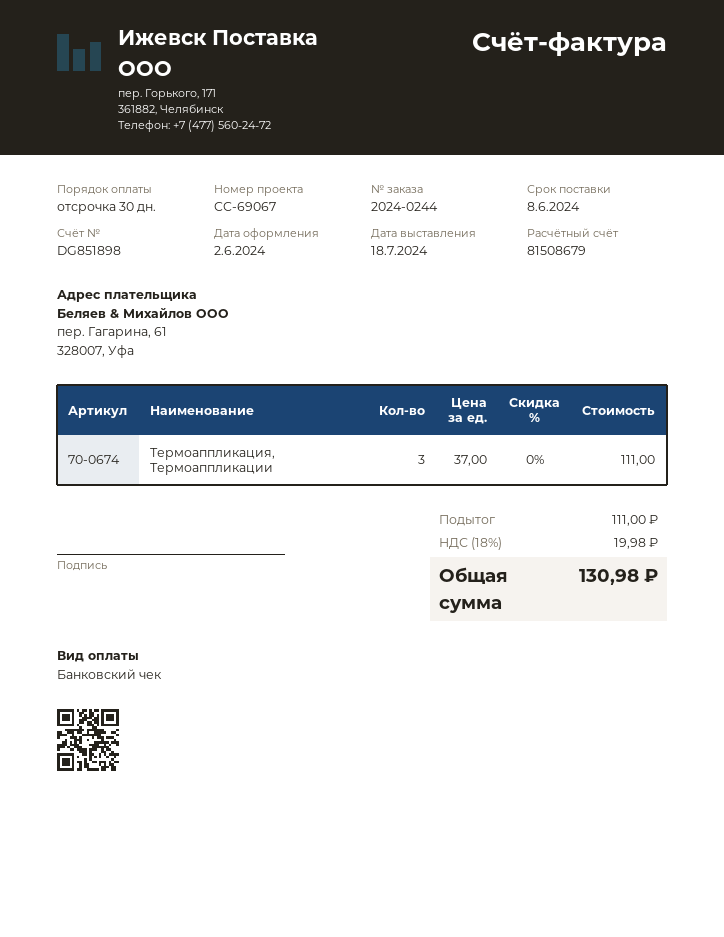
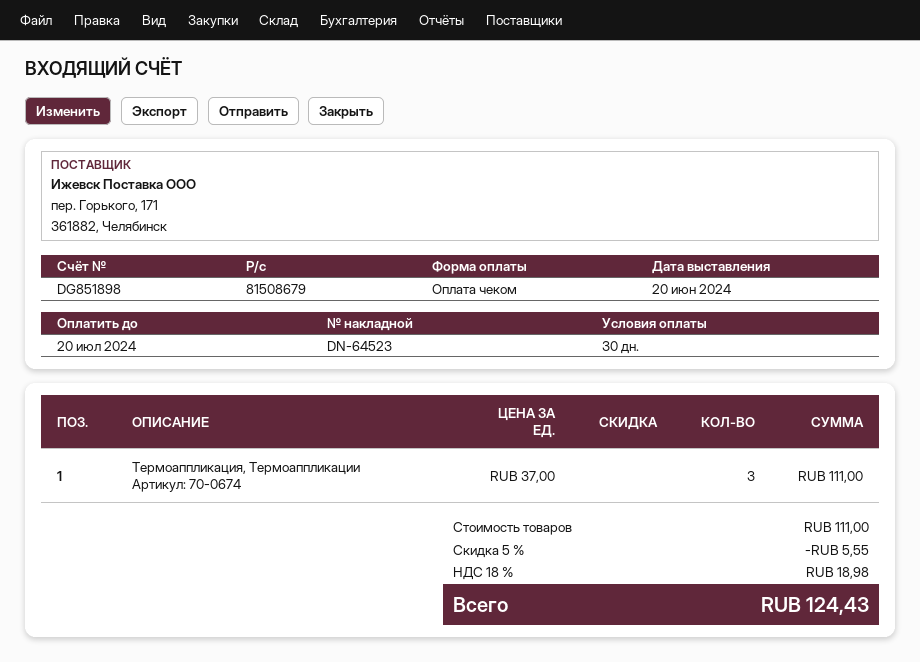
invoice date: 2024-07-18 -> 2024-06-20
discount: none -> 5% = 5.55
tax: 18% = 19.98 -> 18% = 18.98
total: 130.98 -> 124.43

